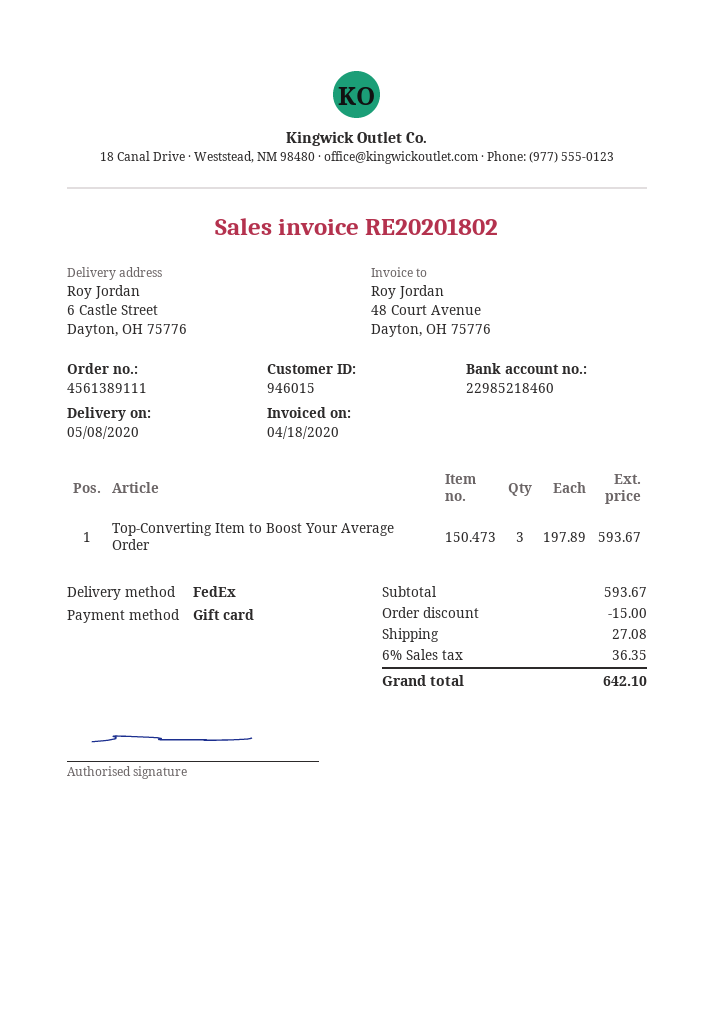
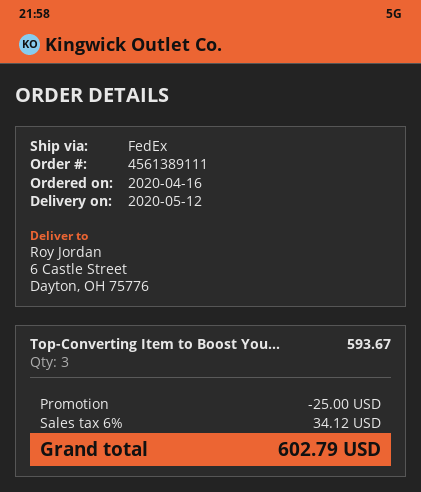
delivery date: 2020-05-08 -> 2020-05-12
discount: 15.00 -> 25.00
shipping: 27.08 -> none
tax: 6% = 36.35 -> 6% = 34.12
total: 642.10 -> 602.79

